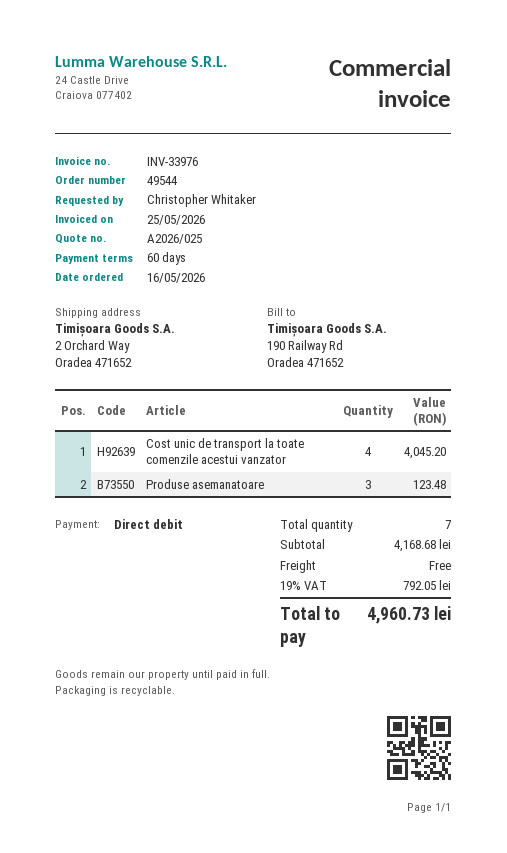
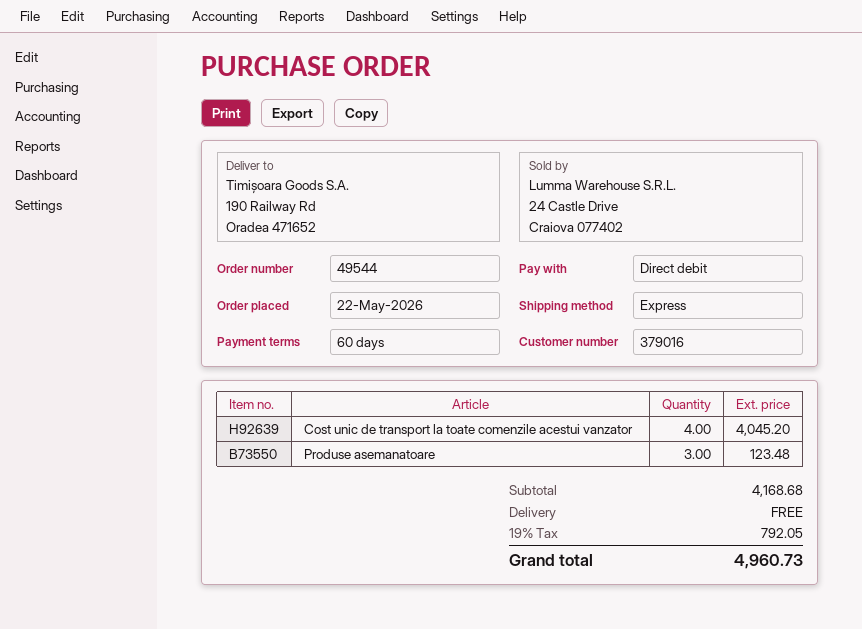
order date: 2026-05-16 -> 2026-05-22
ship to: 2 Orchard Way, Oradea 471652 -> 190 Railway Rd, Oradea 471652

